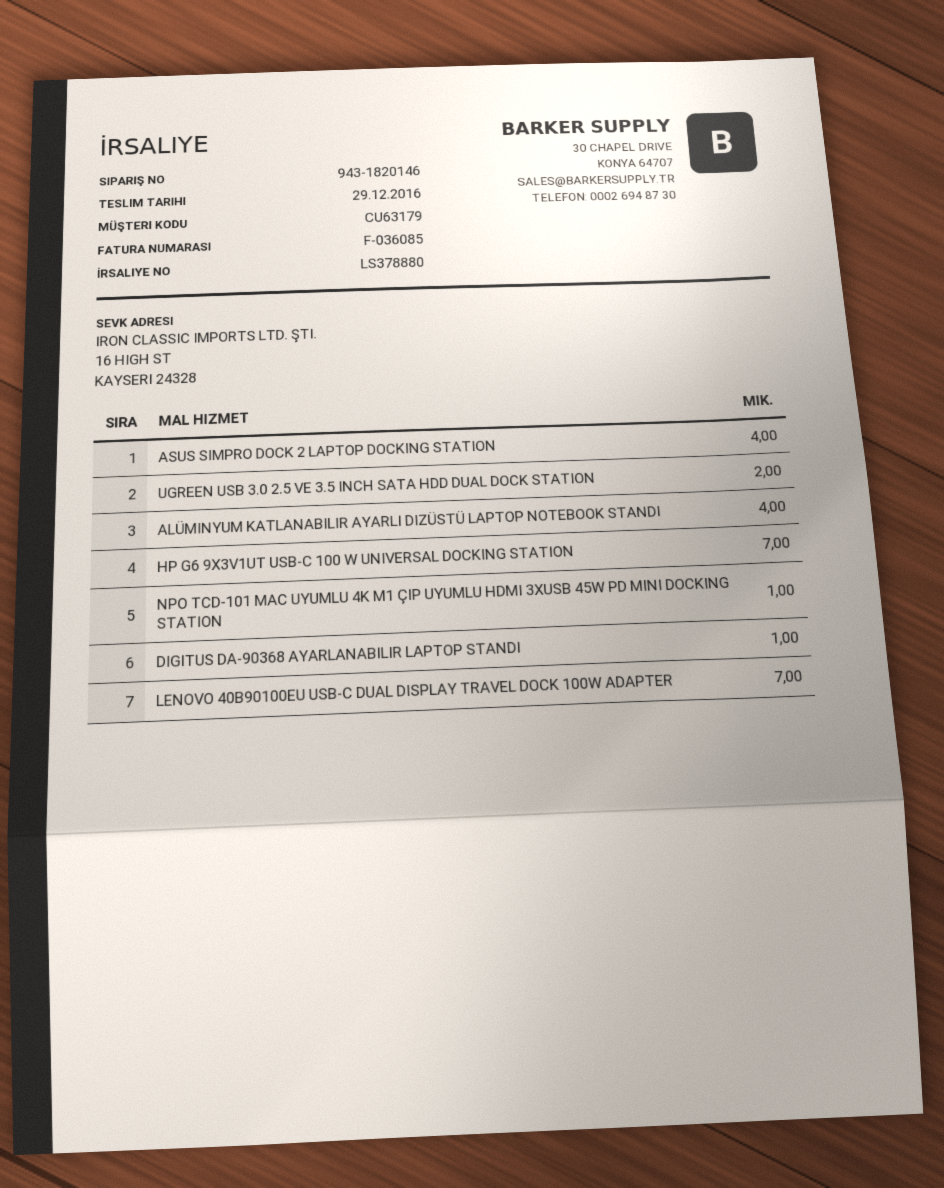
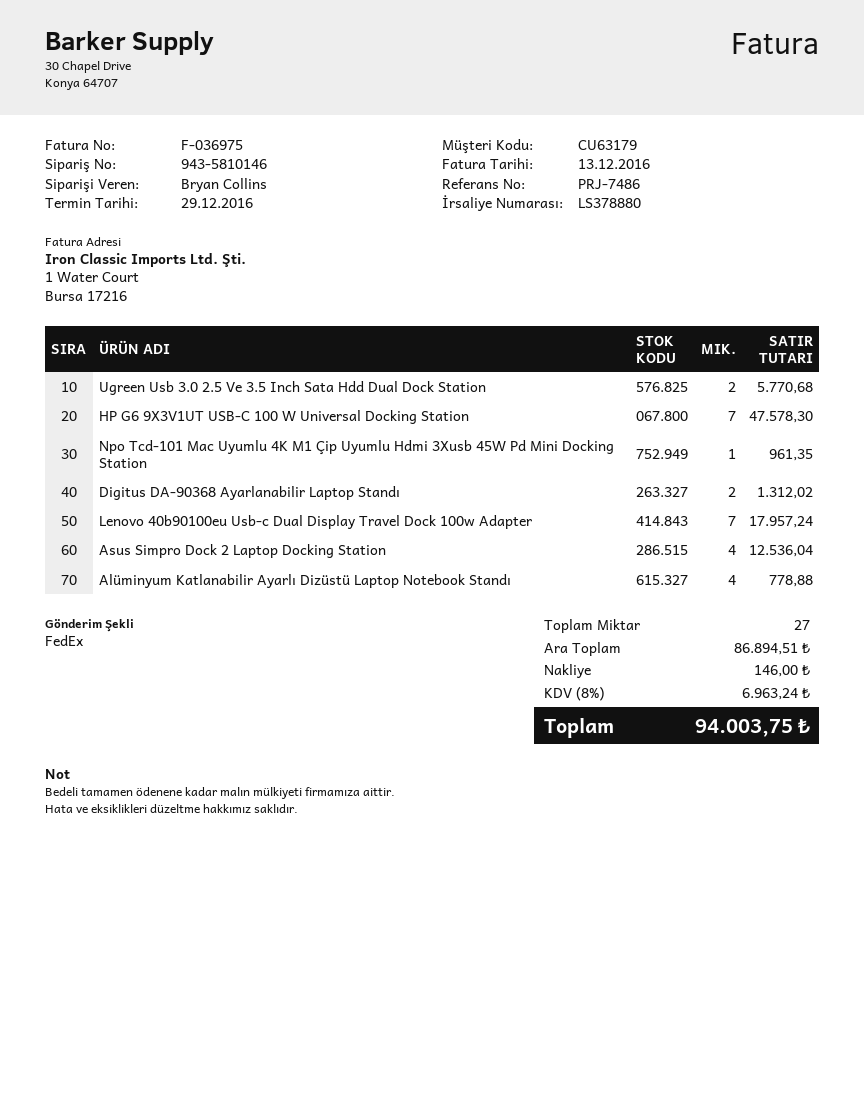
order number: 943-1820146 -> 943-5810146
invoice number: F-036085 -> F-036975
DIGITUS DA-90368 AYARLANABILIR LAPTOP STANDI: 1 -> 2

